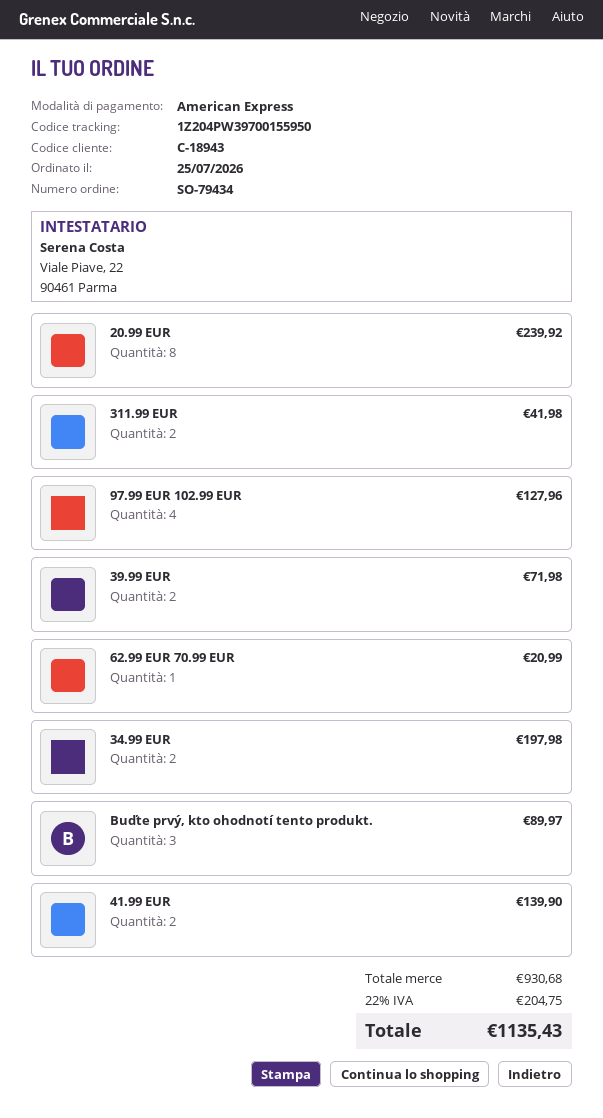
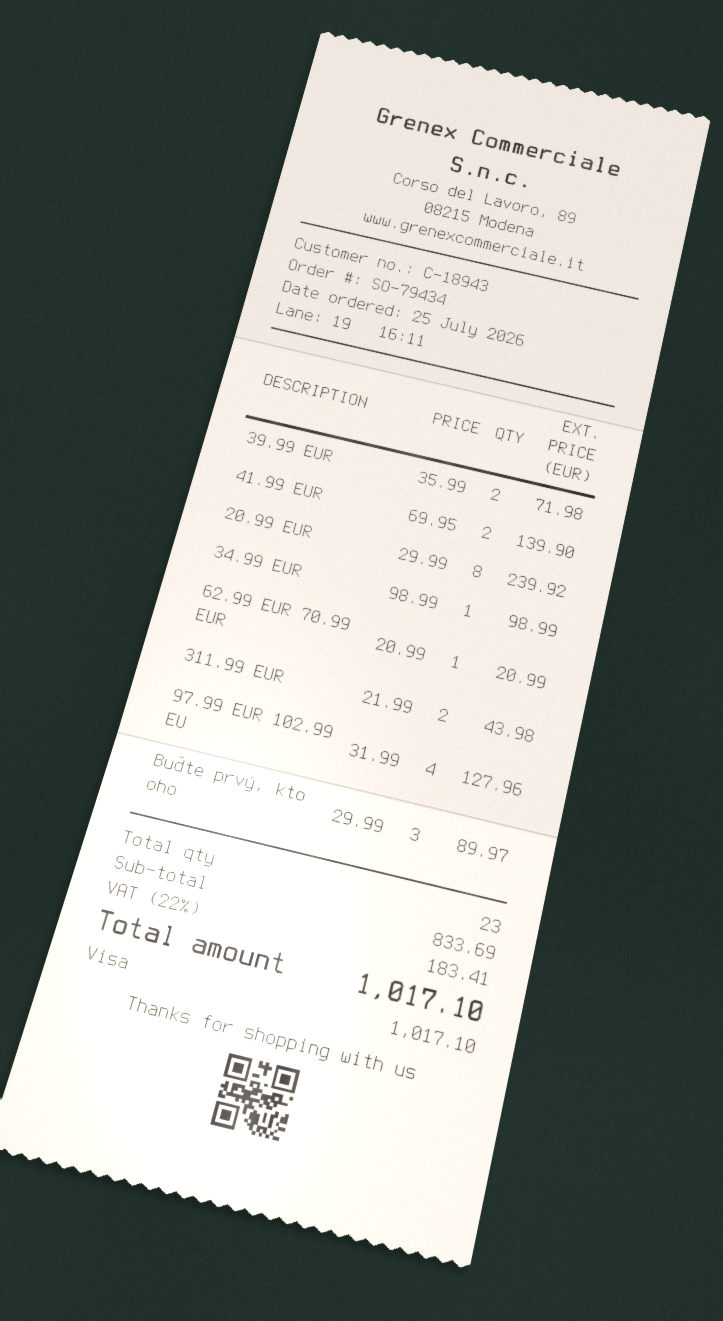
payment method: American Express -> Visa
311.99 EUR: 2 for 41.98 -> 2 for 43.98
34.99 EUR: 2 for 197.98 -> 1 for 98.99
subtotal: 930.68 -> 833.69
tax: 22% = 204.75 -> 22% = 183.41
total: 1135.43 -> 1017.10

